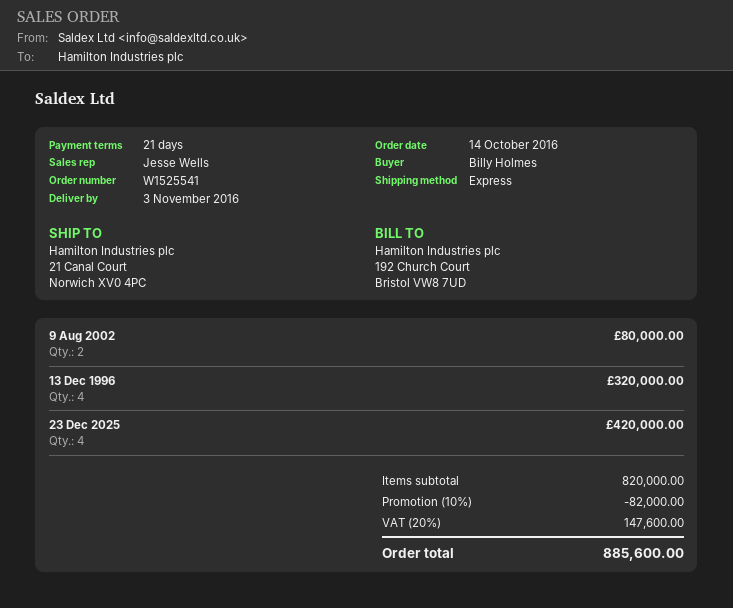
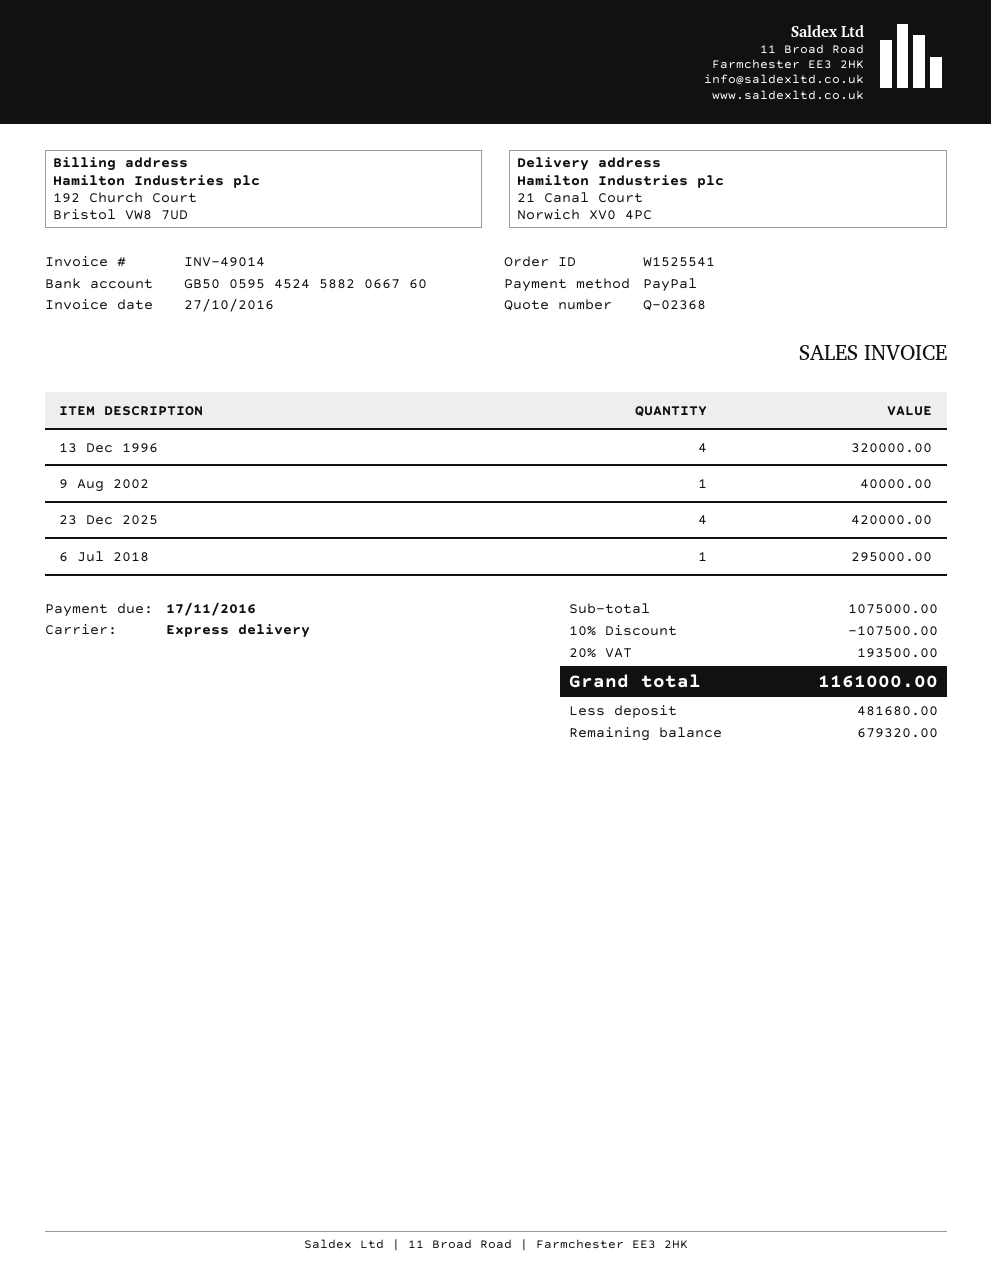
9 Aug 2002: 2 for 80000.00 -> 1 for 40000.00
6 Jul 2018: none -> 1 for 295000.00
subtotal: 820000.00 -> 1075000.00
discount: 10% = 82000.00 -> 10% = 107500.00
tax: 20% = 147600.00 -> 20% = 193500.00
total: 885600.00 -> 1161000.00

